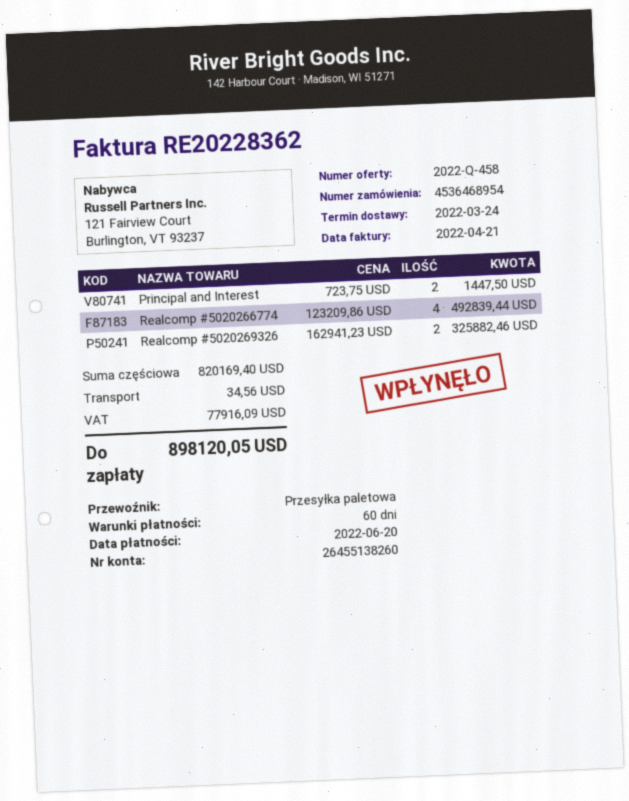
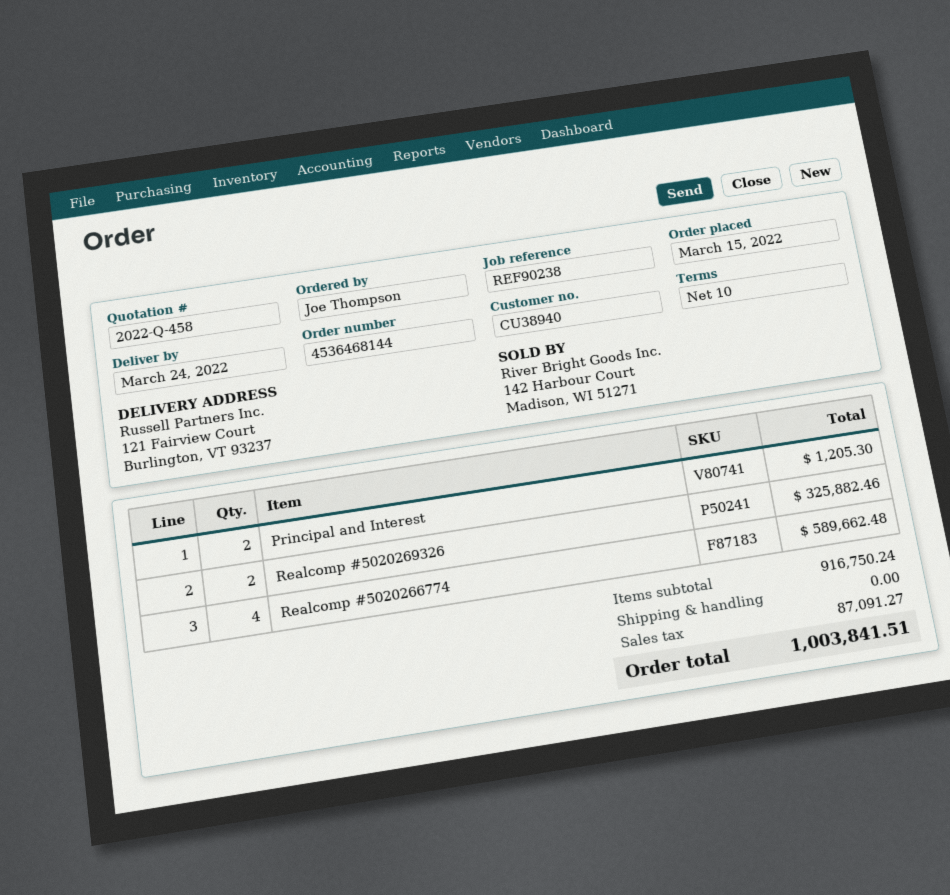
order number: 4536468954 -> 4536468144
payment terms: 60 days -> 10 days
Principal and Interest: 2 for 1447.50 -> 2 for 1205.30
Realcomp #5020266774: 4 for 492839.44 -> 4 for 589662.48
subtotal: 820169.40 -> 916750.24
shipping: 34.56 -> 0.00
tax: 77916.09 -> 87091.27
total: 898120.05 -> 1003841.51

